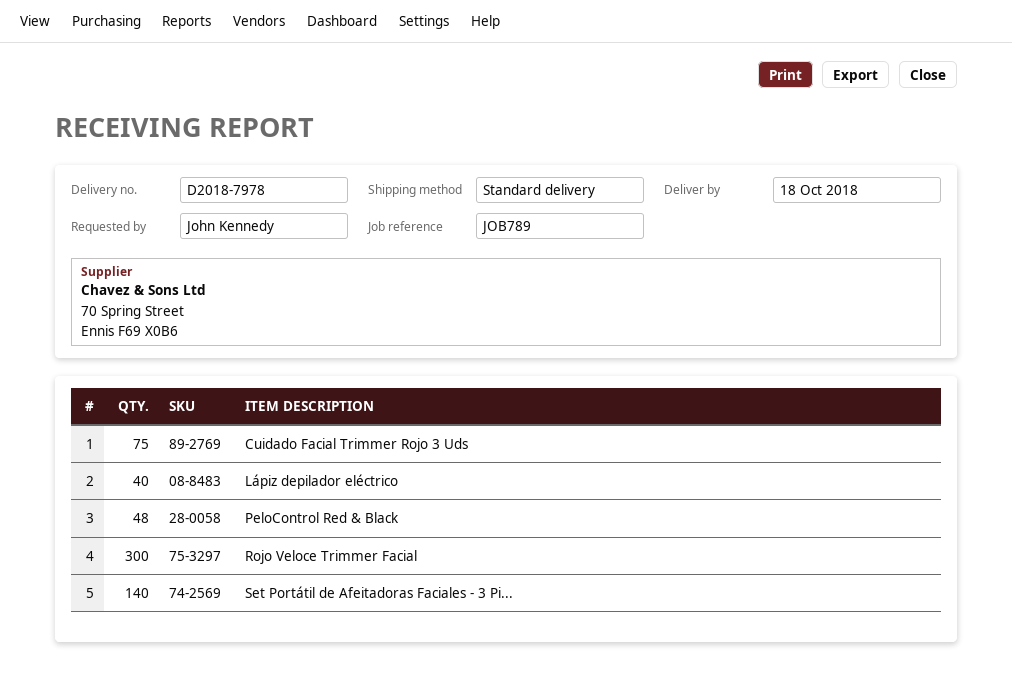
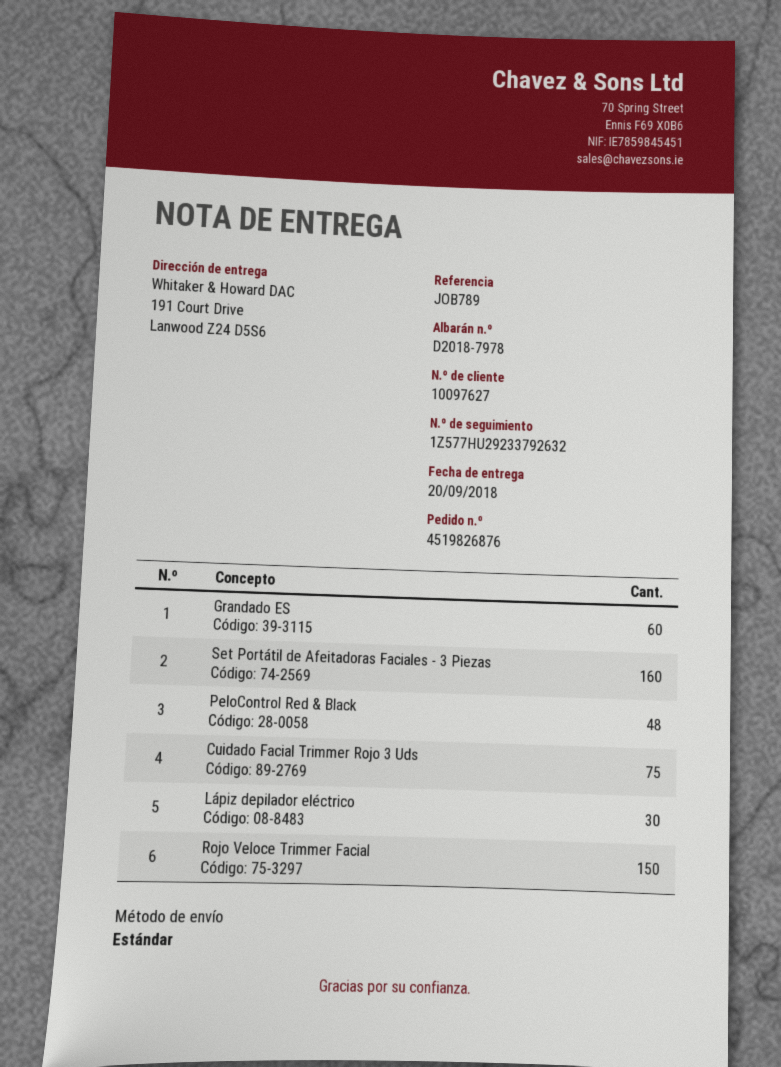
delivery date: 2018-10-18 -> 2018-09-20
Lápiz depilador eléctrico: 40 -> 30
Rojo Veloce Trimmer Facial: 300 -> 150
Set Portátil de Afeitadoras Faciales - 3 Pi...: 140 -> 160
Grandado ES: none -> 60

